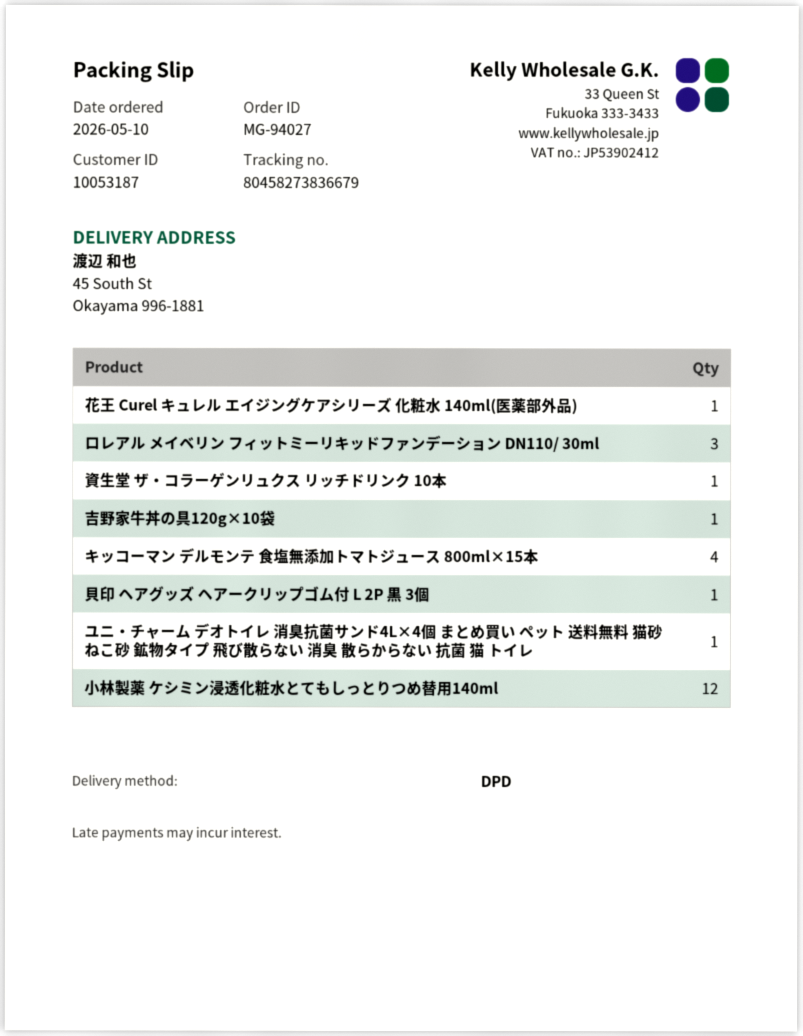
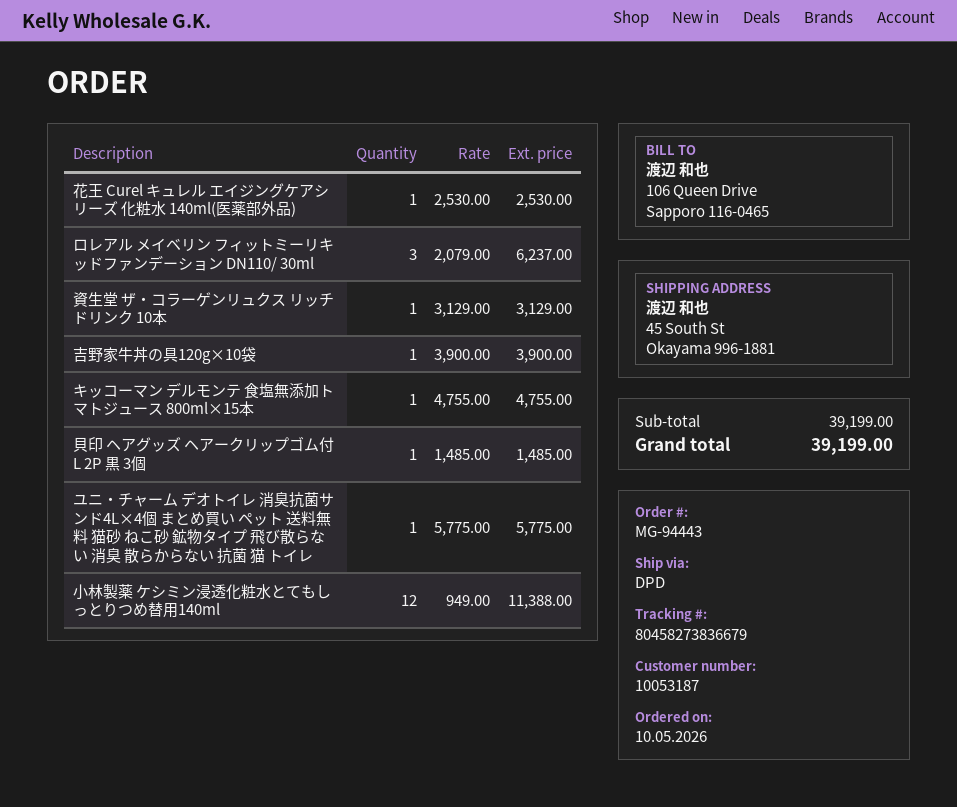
order number: MG-94027 -> MG-94443
キッコーマン デルモンテ 食塩無添加トマトジュース 800ml×15本: 4 -> 1

